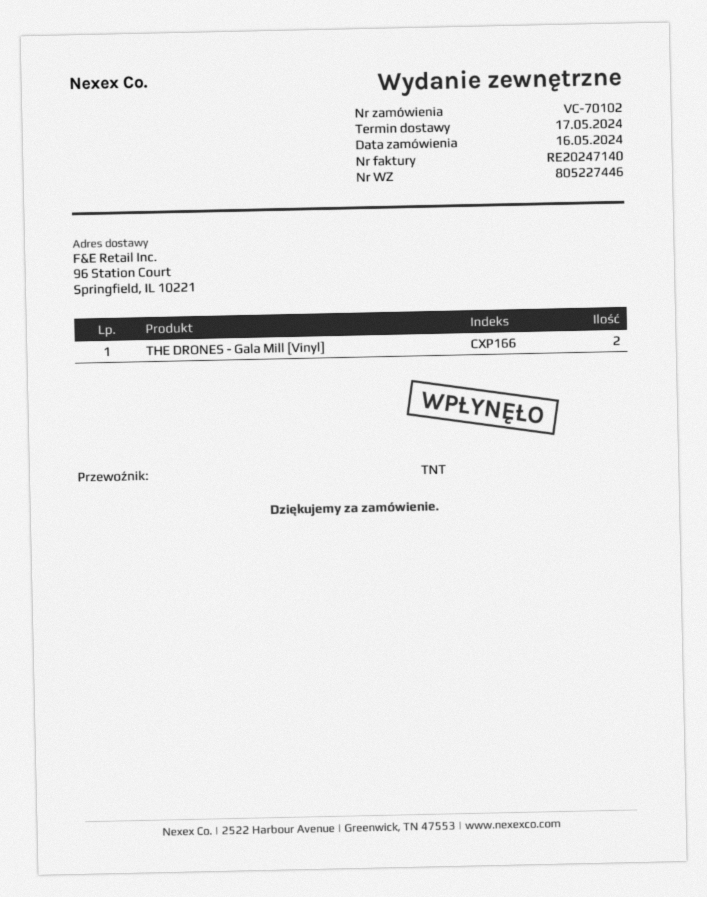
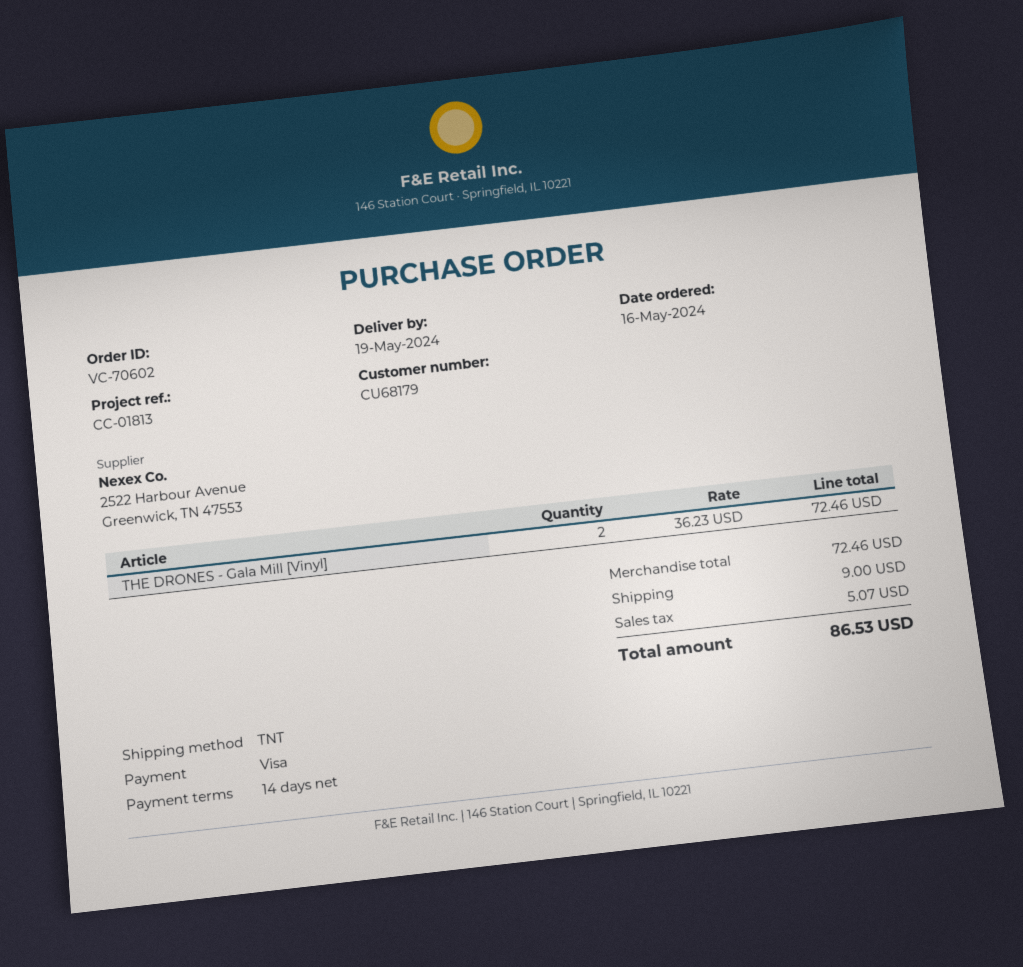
order number: VC-70102 -> VC-70602
delivery date: 2024-05-17 -> 2024-05-19

